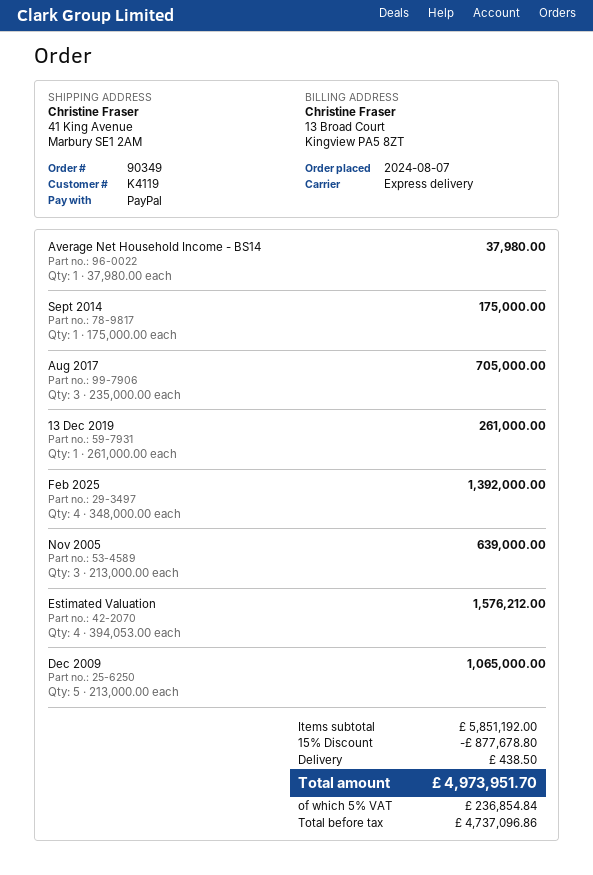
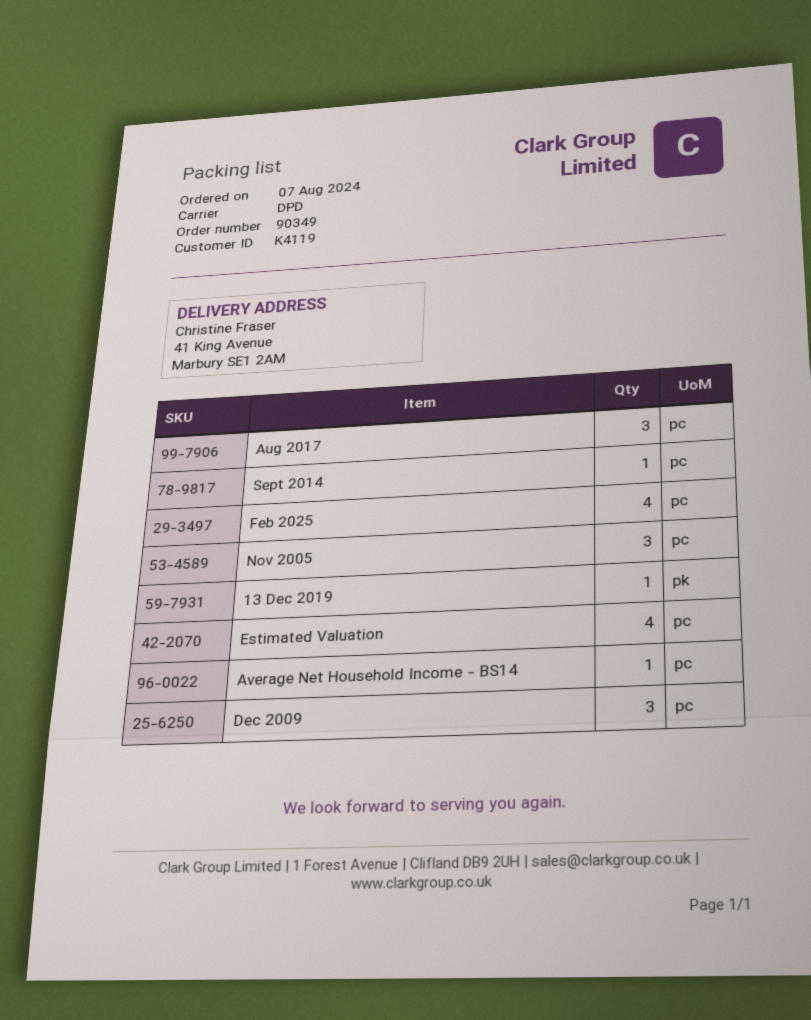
shipping method: express -> DPD
Dec 2009: 5 -> 3

